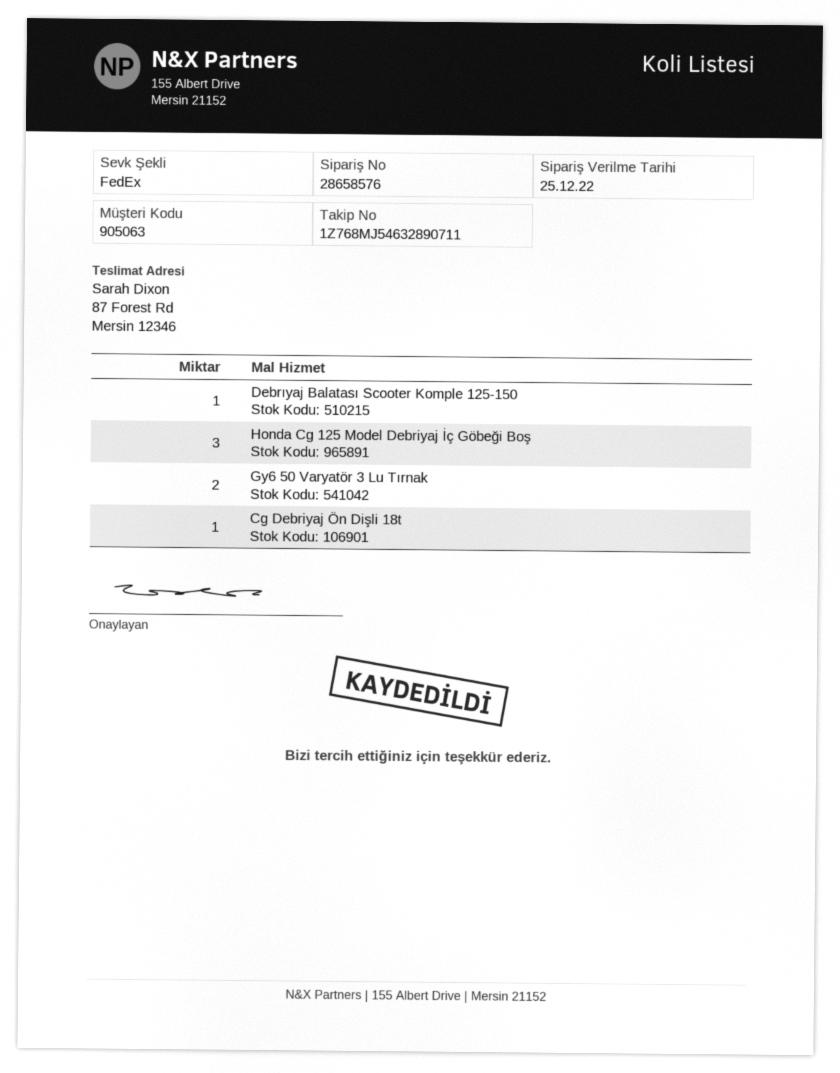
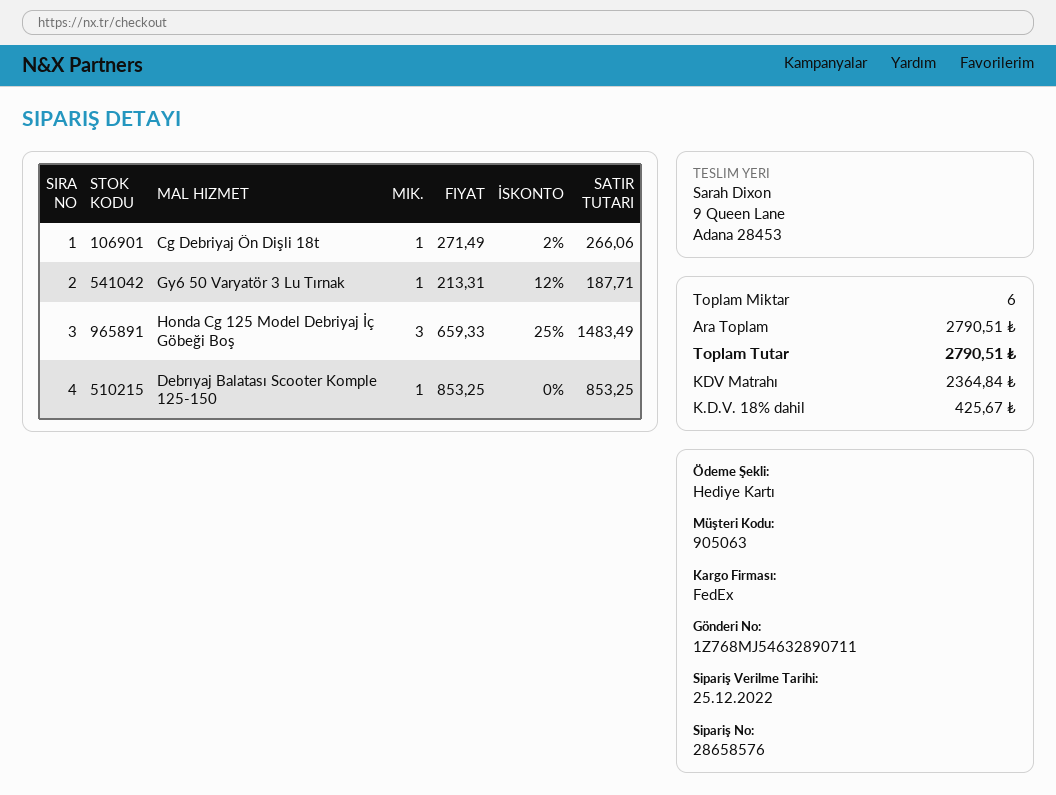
ship to: 87 Forest Rd, Mersin 12346 -> 9 Queen Lane, Adana 28453
Gy6 50 Varyatör 3 Lu Tırnak: 2 -> 1

